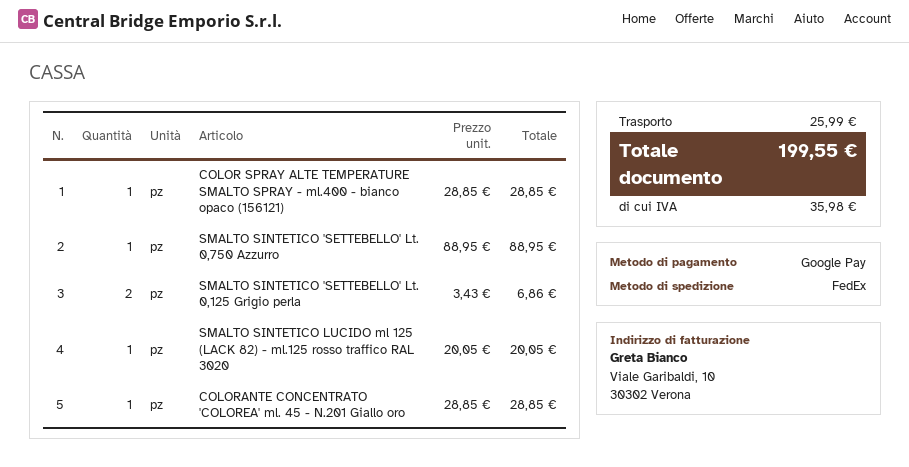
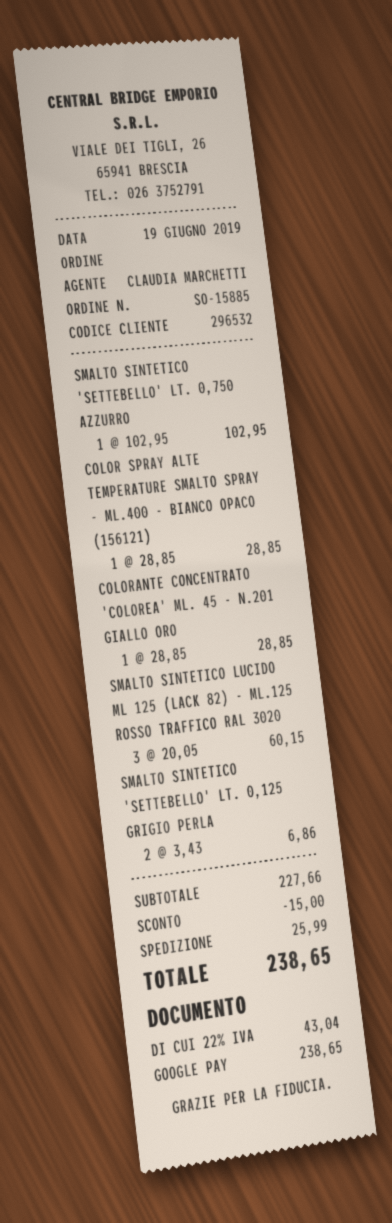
SMALTO SINTETICO 'SETTEBELLO' Lt. 0,750 Azzurro: 1 x 88.95 = 88.95 -> 1 x 102.95 = 102.95
SMALTO SINTETICO LUCIDO ml 125 (LACK 82) - ml.125 rosso traffico RAL 3020: 1 x 20.05 = 20.05 -> 3 x 20.05 = 60.15
discount: none -> 15.00
tax: 35.98 -> 43.04
total: 199.55 -> 238.65

